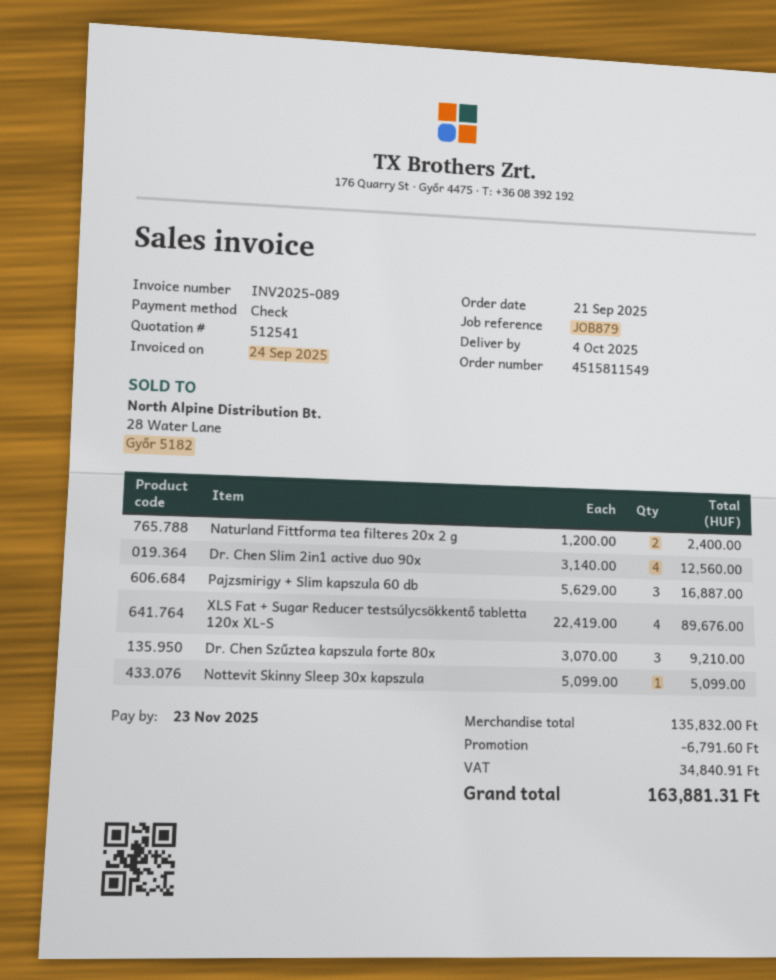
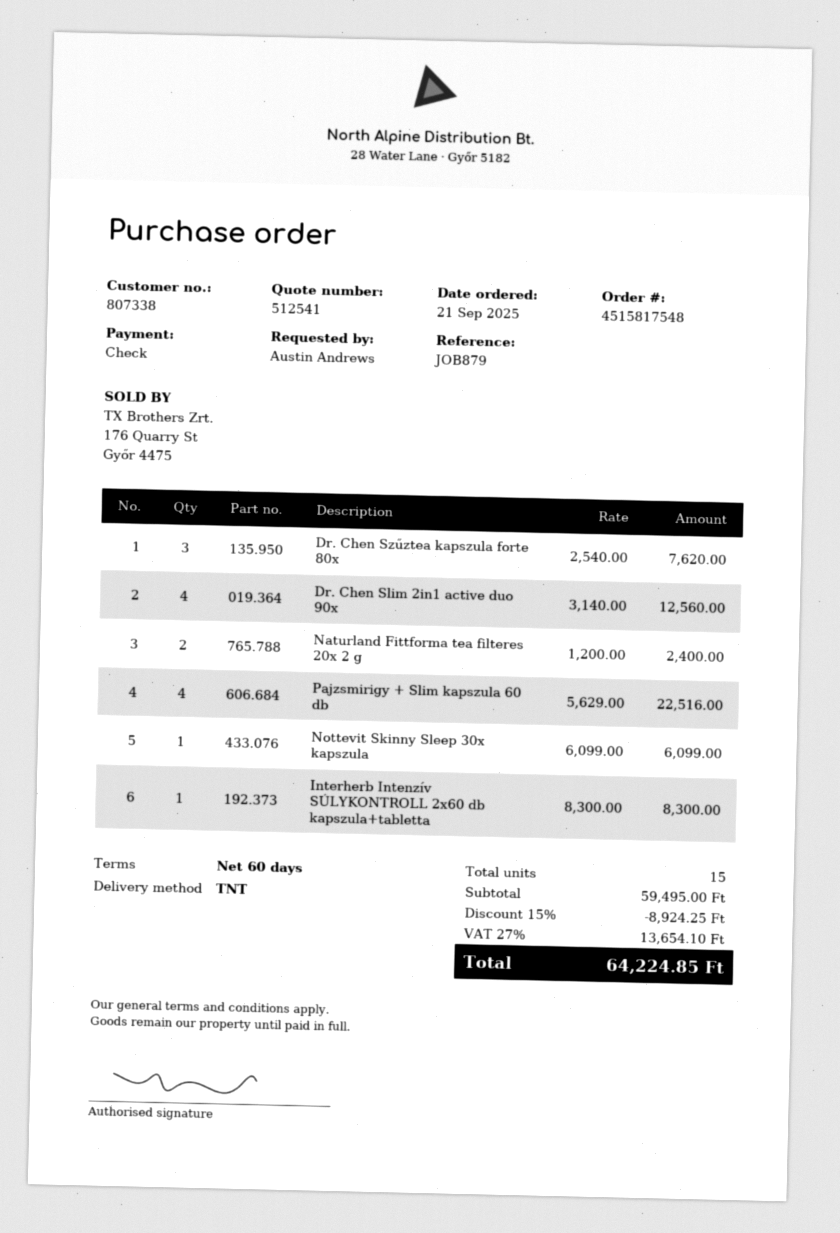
order number: 4515811549 -> 4515817548
Pajzsmirigy + Slim kapszula 60 db: 3 x 5629.00 = 16887.00 -> 4 x 5629.00 = 22516.00
XLS Fat + Sugar Reducer testsúlycsökkentő tabletta 120x XL-S: 4 x 22419.00 = 89676.00 -> none
Dr. Chen Szűztea kapszula forte 80x: 3 x 3070.00 = 9210.00 -> 3 x 2540.00 = 7620.00
Nottevit Skinny Sleep 30x kapszula: 1 x 5099.00 = 5099.00 -> 1 x 6099.00 = 6099.00
Interherb Intenzív SÚLYKONTROLL 2x60 db kapszula+tabletta: none -> 1 x 8300.00 = 8300.00
subtotal: 135832.00 -> 59495.00
discount: 6791.60 -> 8924.25
tax: 34840.91 -> 13654.10
total: 163881.31 -> 64224.85

